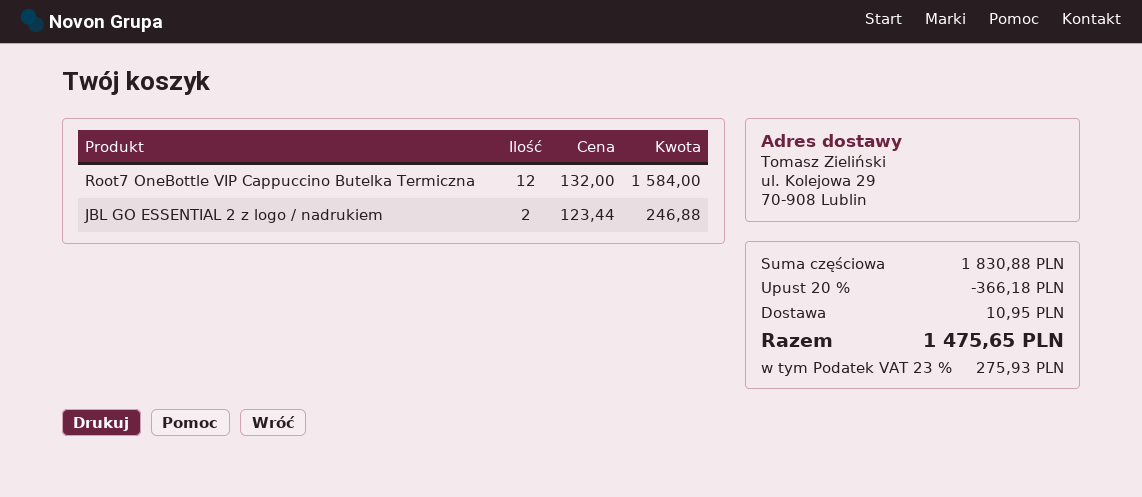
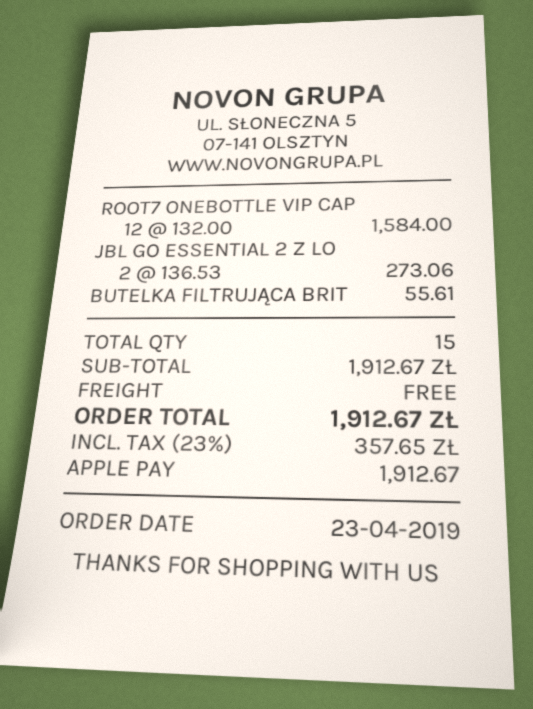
JBL GO ESSENTIAL 2 z logo / nadrukiem: 2 x 123.44 = 246.88 -> 2 x 136.53 = 273.06
BUTELKA FILTRUJĄCA BRIT: none -> 1 x 55.61 = 55.61
subtotal: 1830.88 -> 1912.67
discount: 20% = 366.18 -> none
shipping: 10.95 -> 0.00
tax: 23% = 275.93 -> 23% = 357.65
total: 1475.65 -> 1912.67

